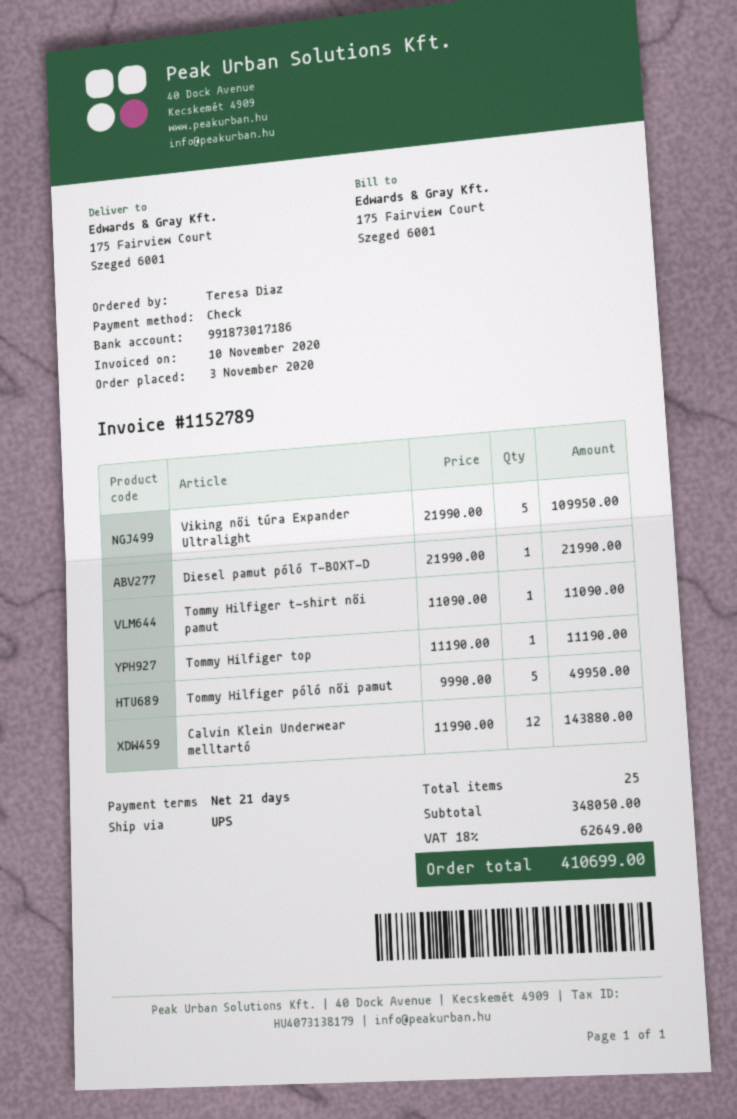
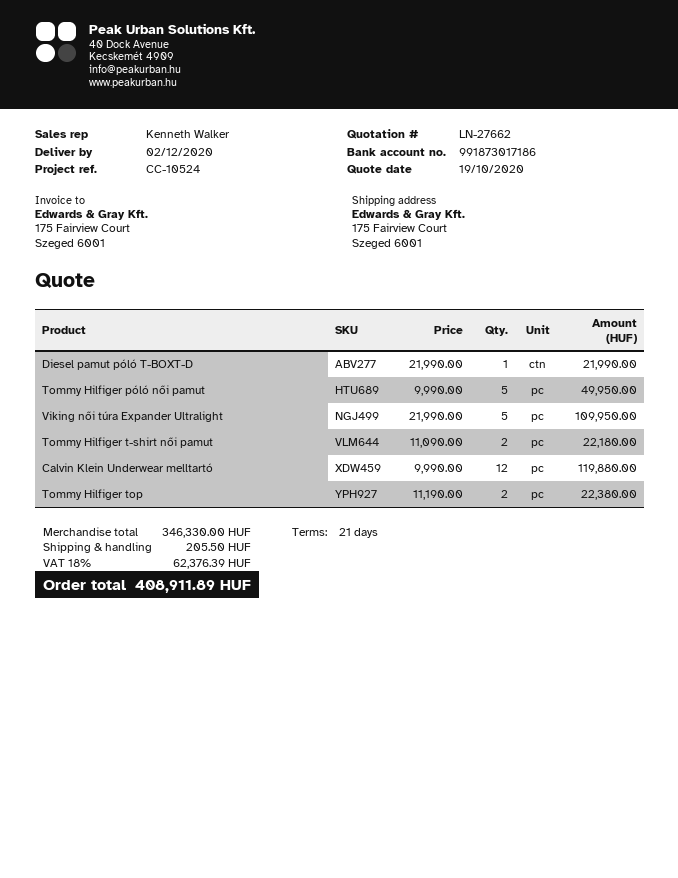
Tommy Hilfiger t-shirt női pamut: 1 x 11090.00 = 11090.00 -> 2 x 11090.00 = 22180.00
Tommy Hilfiger top: 1 x 11190.00 = 11190.00 -> 2 x 11190.00 = 22380.00
Calvin Klein Underwear melltartó: 12 x 11990.00 = 143880.00 -> 12 x 9990.00 = 119880.00
subtotal: 348050.00 -> 346330.00
shipping: none -> 205.50
tax: 18% = 62649.00 -> 18% = 62376.39
total: 410699.00 -> 408911.89

